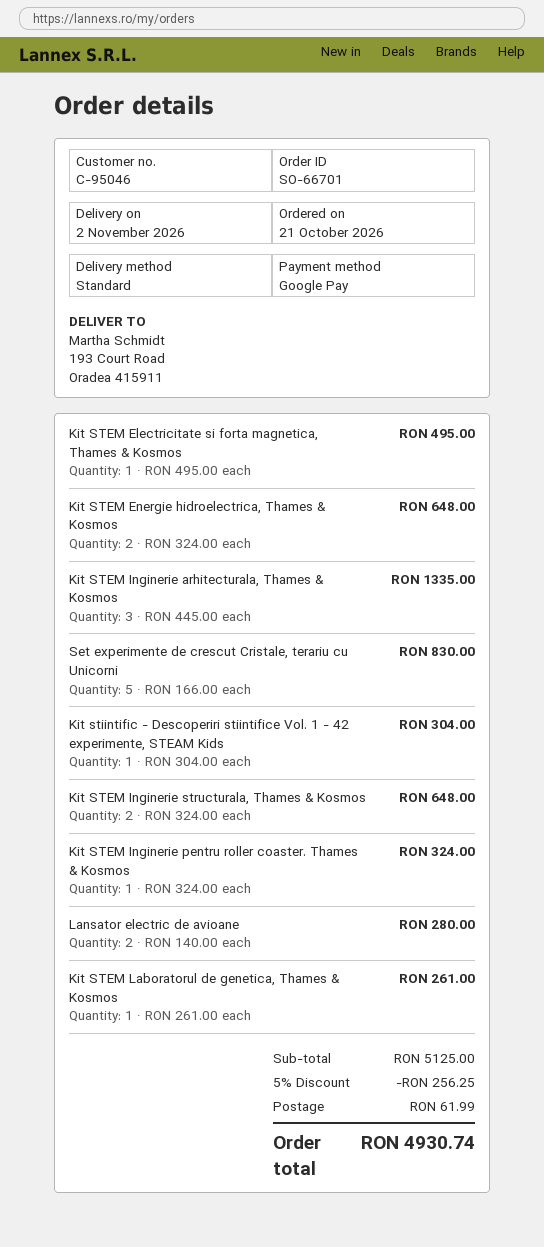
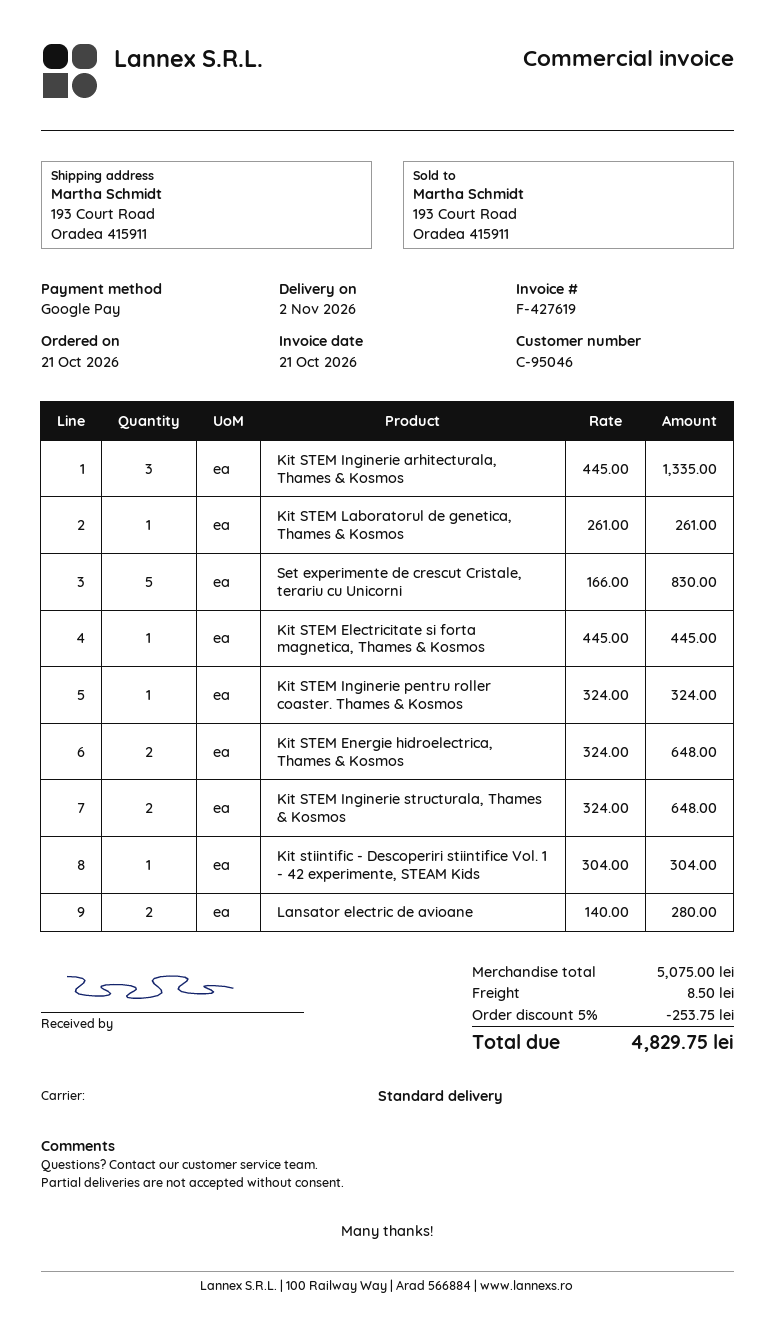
Kit STEM Electricitate si forta magnetica, Thames & Kosmos: 1 x 495.00 = 495.00 -> 1 x 445.00 = 445.00
subtotal: 5125.00 -> 5075.00
discount: 5% = 256.25 -> 5% = 253.75
shipping: 61.99 -> 8.50
total: 4930.74 -> 4829.75

